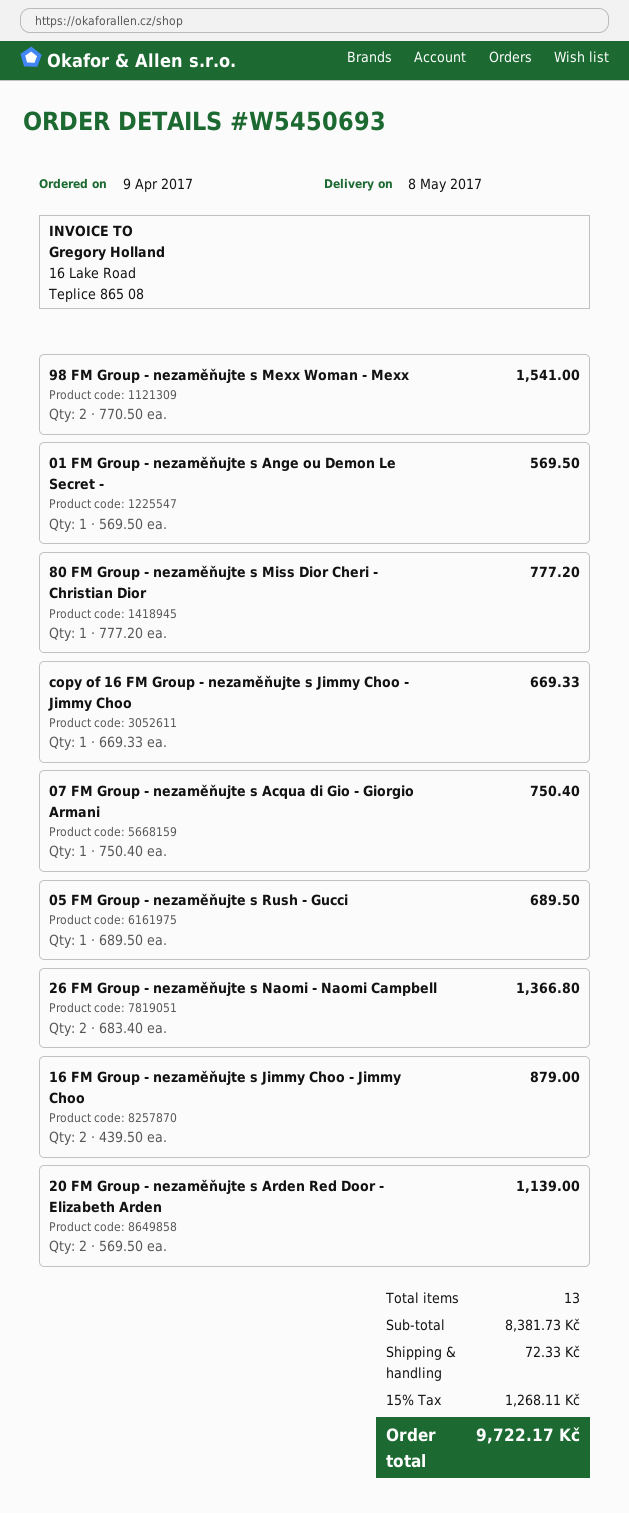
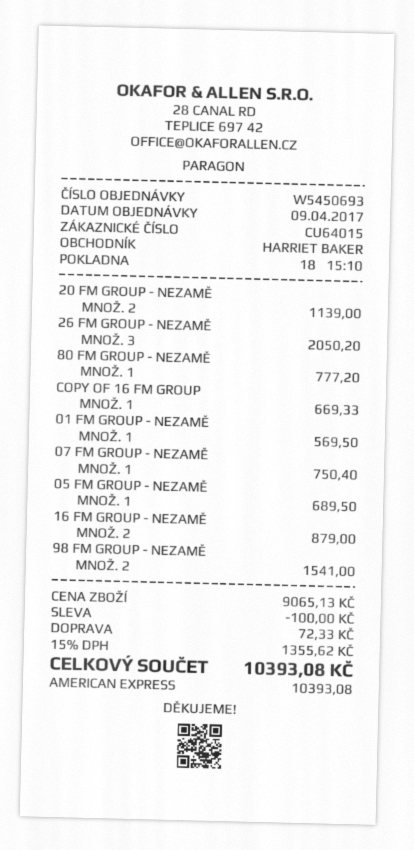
26 FM Group - nezaměňujte s Naomi - Naomi Campbell: 2 for 1366.80 -> 3 for 2050.20
subtotal: 8381.73 -> 9065.13
discount: none -> 100.00
tax: 15% = 1268.11 -> 15% = 1355.62
total: 9722.17 -> 10393.08

